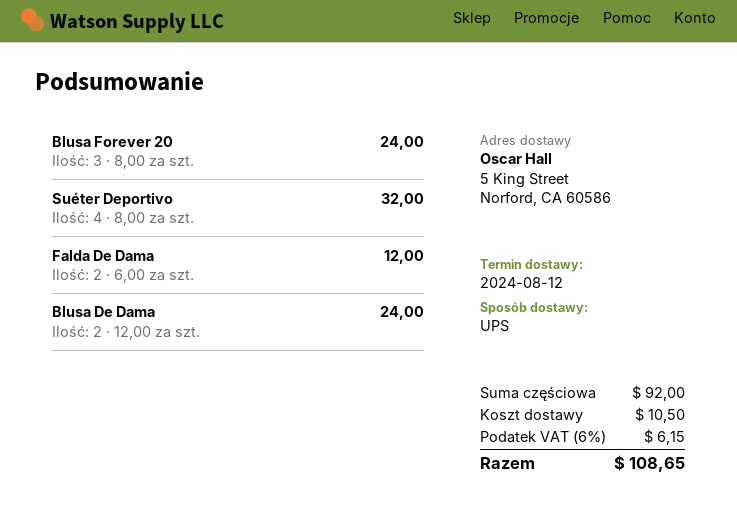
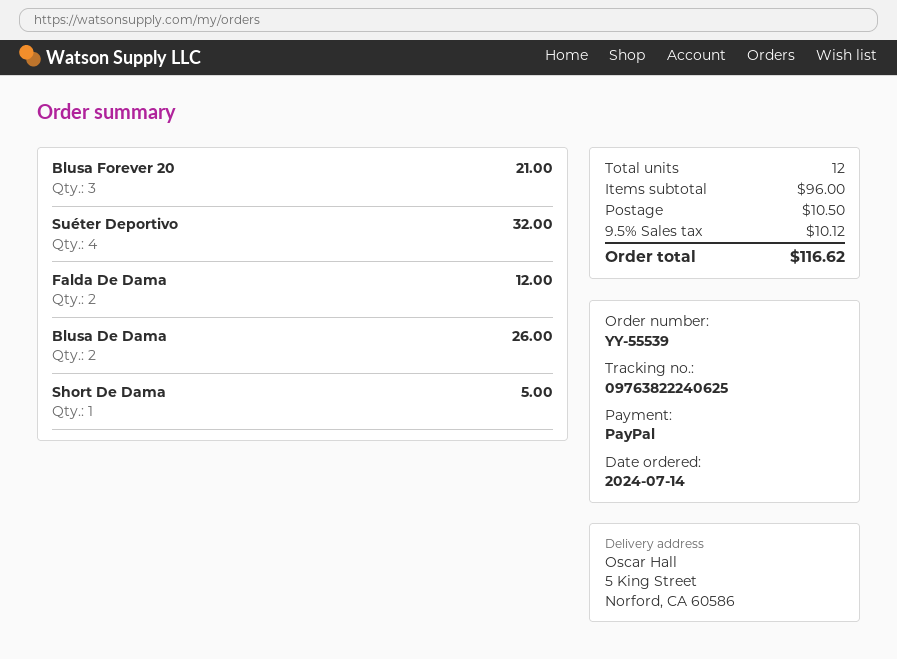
Blusa Forever 20: 3 for 24.00 -> 3 for 21.00
Blusa De Dama: 2 for 24.00 -> 2 for 26.00
Short De Dama: none -> 1 for 5.00
subtotal: 92.00 -> 96.00
tax: 6% = 6.15 -> 9.5% = 10.12
total: 108.65 -> 116.62

